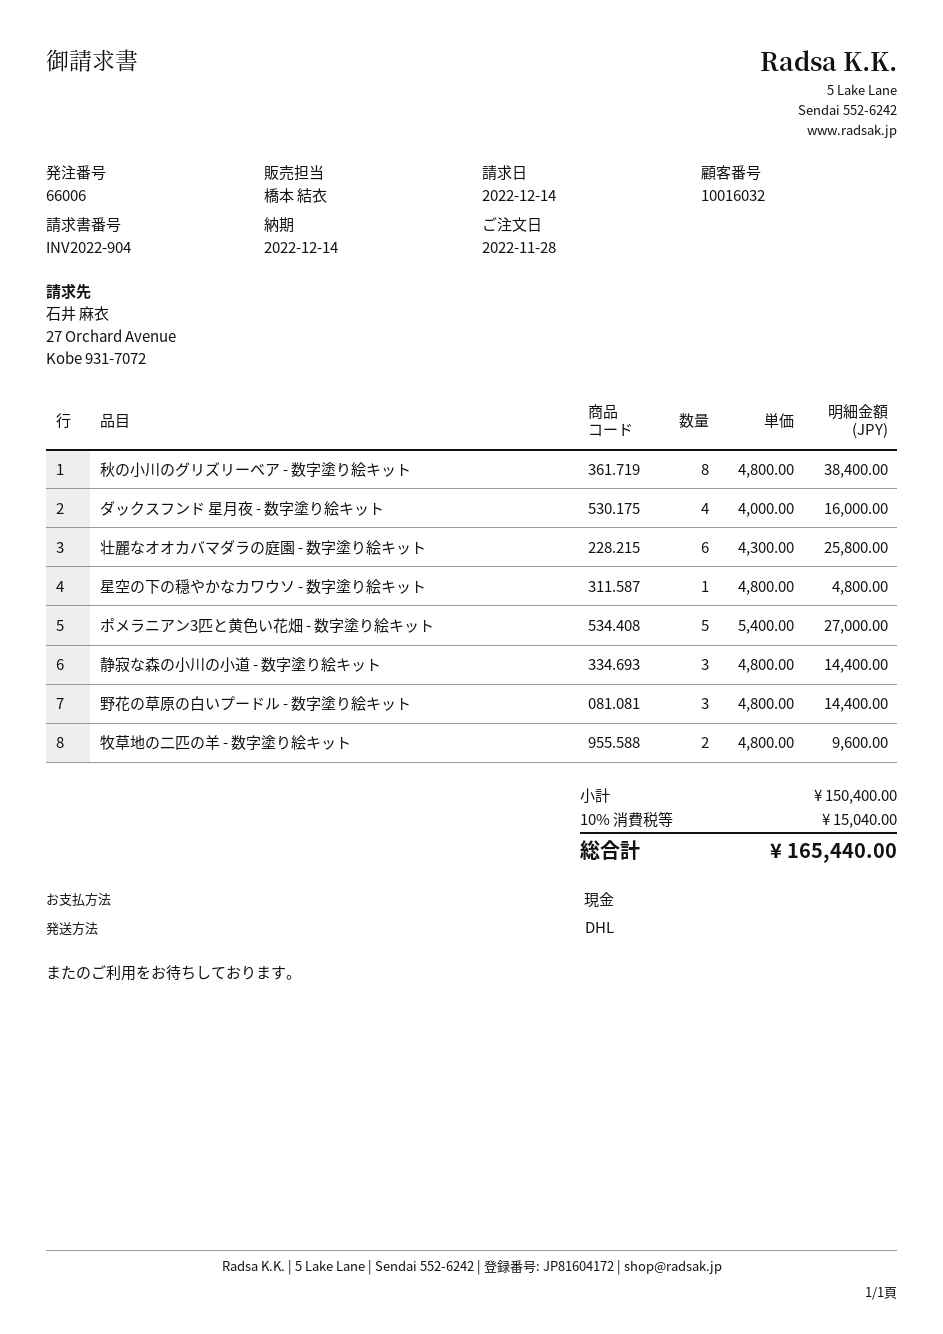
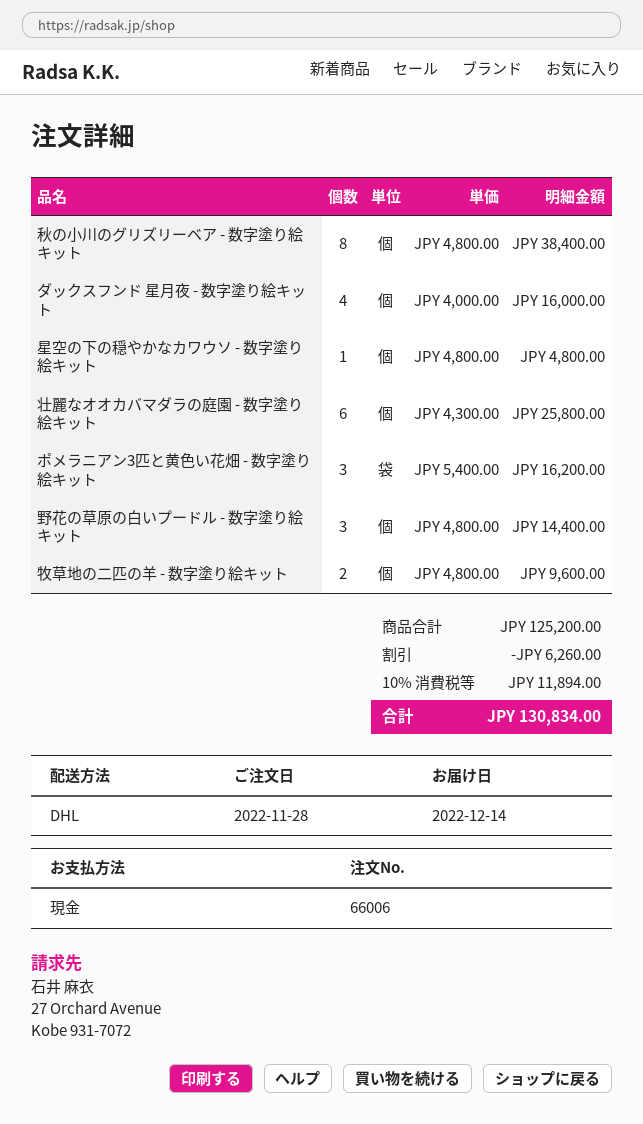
ポメラニアン3匹と黄色い花畑 - 数字塗り絵キット: 5 x 5400.00 = 27000.00 -> 3 x 5400.00 = 16200.00
静寂な森の小川の小道 - 数字塗り絵キット: 3 x 4800.00 = 14400.00 -> none
subtotal: 150400.00 -> 125200.00
discount: none -> 6260.00
tax: 10% = 15040.00 -> 10% = 11894.00
total: 165440.00 -> 130834.00

